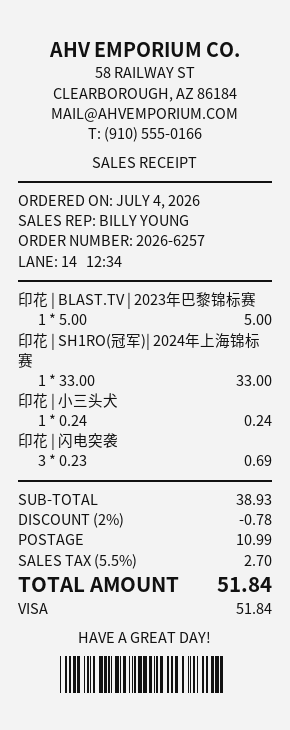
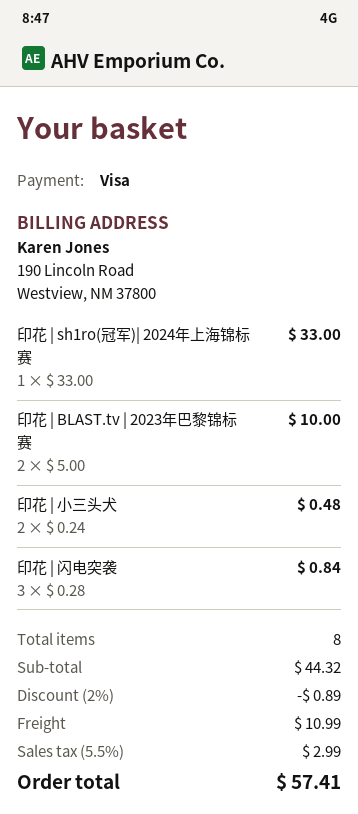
印花 | BLAST.TV | 2023年巴黎锦标赛: 1 x 5.00 = 5.00 -> 2 x 5.00 = 10.00
印花 | 小三头犬: 1 x 0.24 = 0.24 -> 2 x 0.24 = 0.48
印花 | 闪电突袭: 3 x 0.23 = 0.69 -> 3 x 0.28 = 0.84
subtotal: 38.93 -> 44.32
discount: 2% = 0.78 -> 2% = 0.89
tax: 5.5% = 2.70 -> 5.5% = 2.99
total: 51.84 -> 57.41

